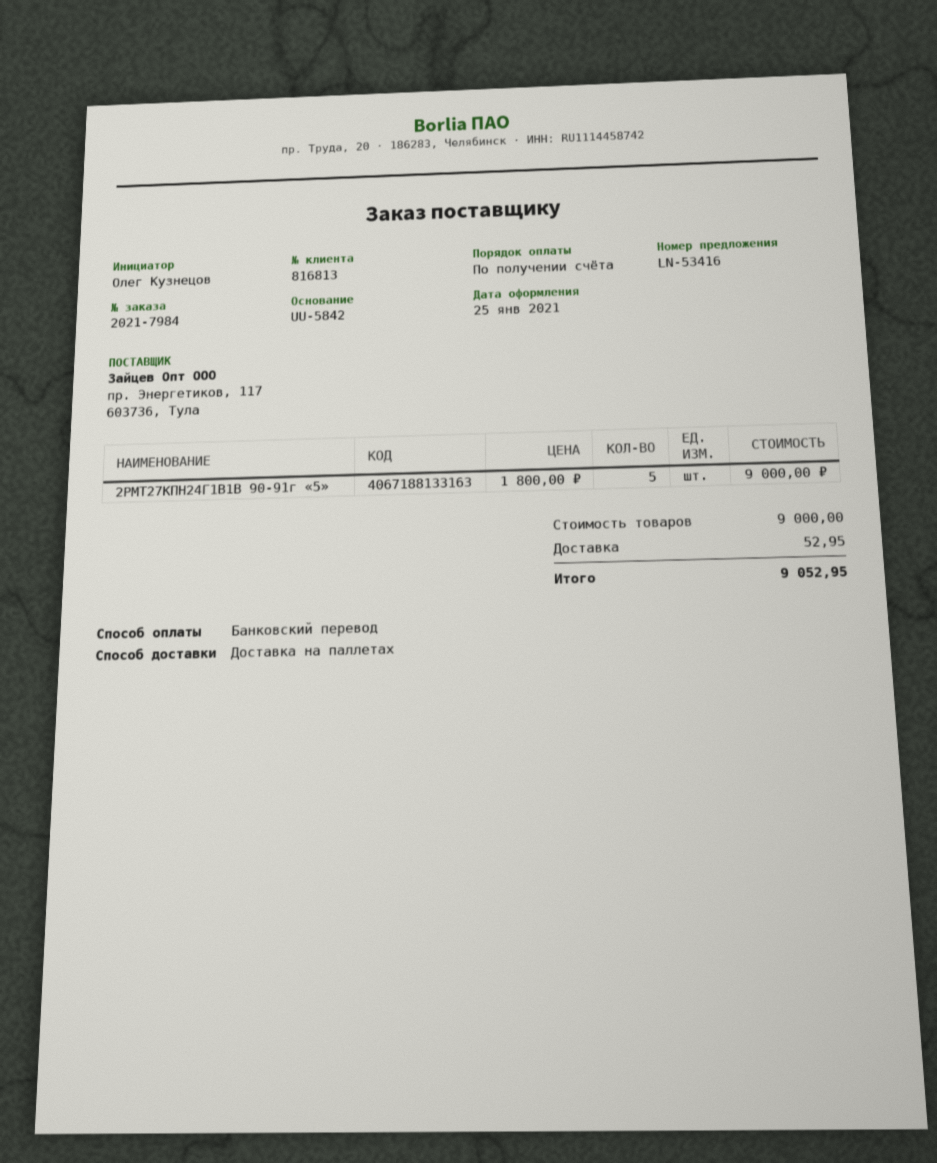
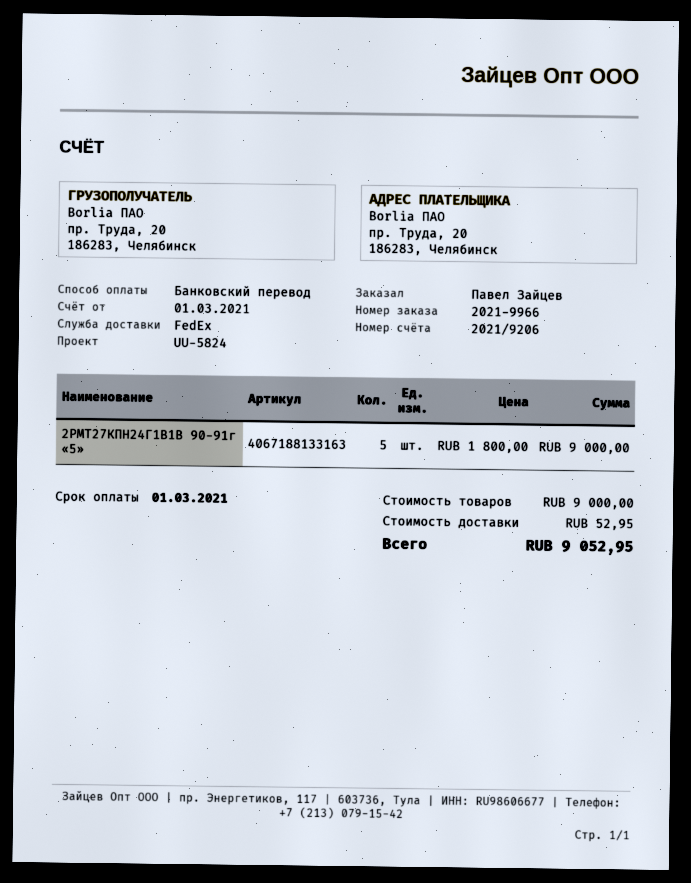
order number: 2021-7984 -> 2021-9966
reference: UU-5842 -> UU-5824
ordered by: Олег Кузнецов -> Павел Зайцев
shipping method: pallet freight -> FedEx

